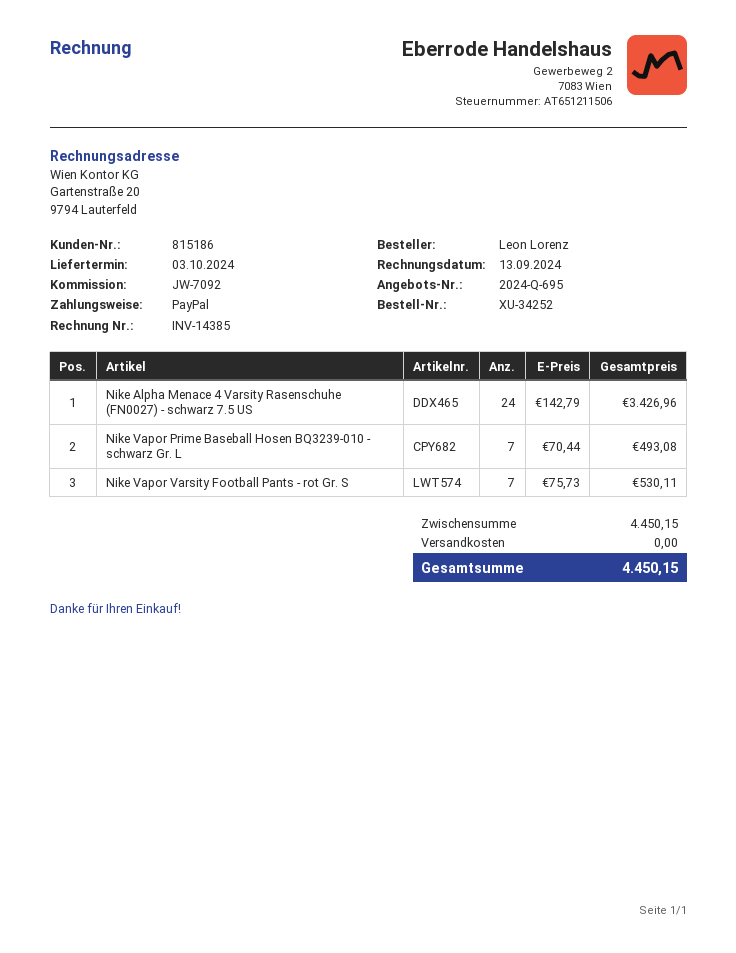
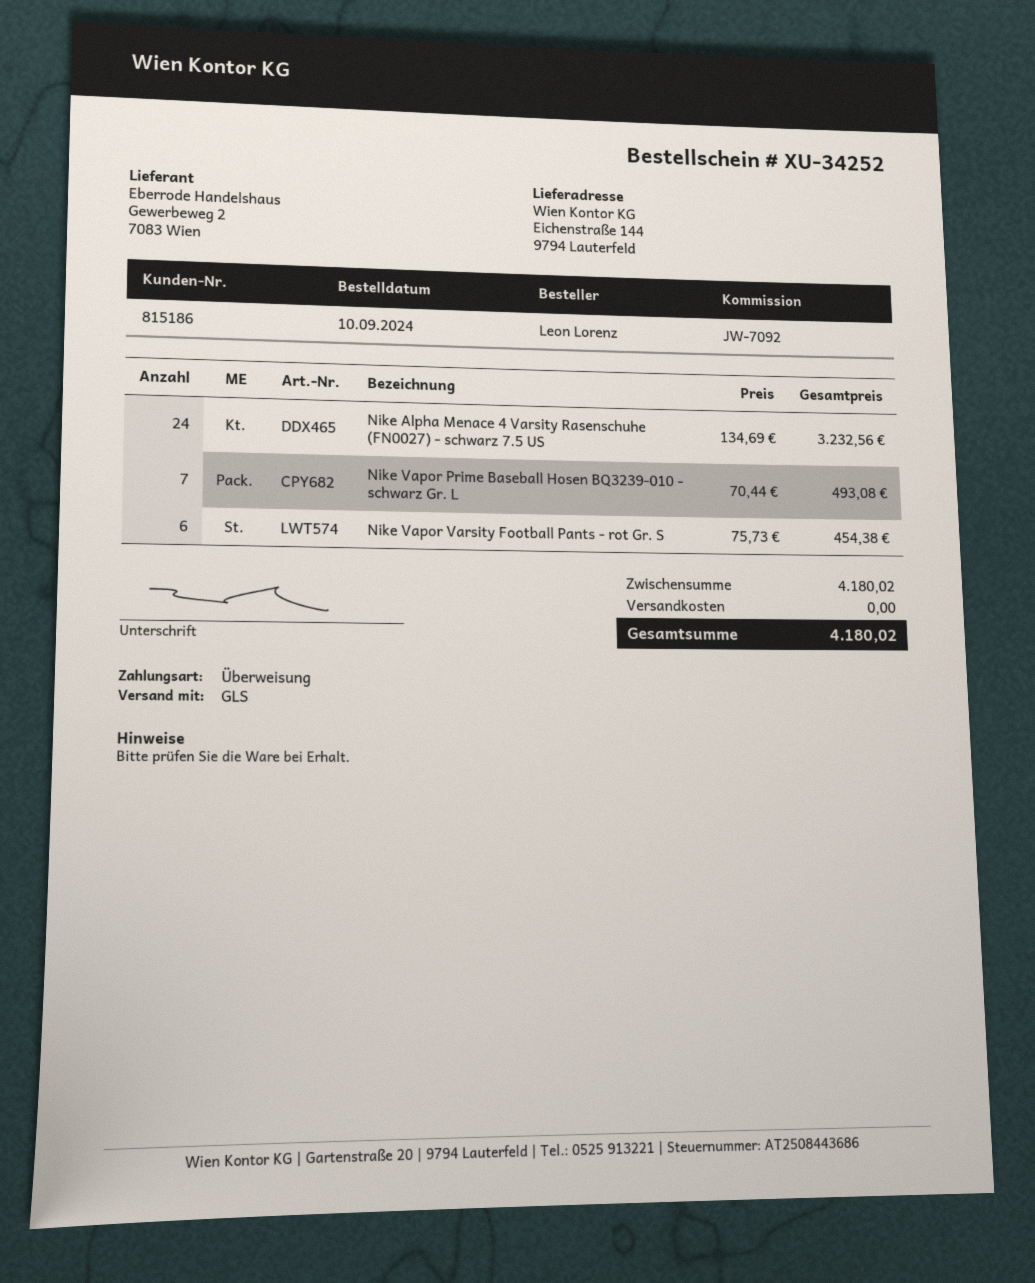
payment method: PayPal -> bank transfer
Nike Alpha Menace 4 Varsity Rasenschuhe (FN0027) - schwarz 7.5 US: 24 x 142.79 = 3426.96 -> 24 x 134.69 = 3232.56
Nike Vapor Varsity Football Pants - rot Gr. S: 7 x 75.73 = 530.11 -> 6 x 75.73 = 454.38
subtotal: 4450.15 -> 4180.02
total: 4450.15 -> 4180.02

